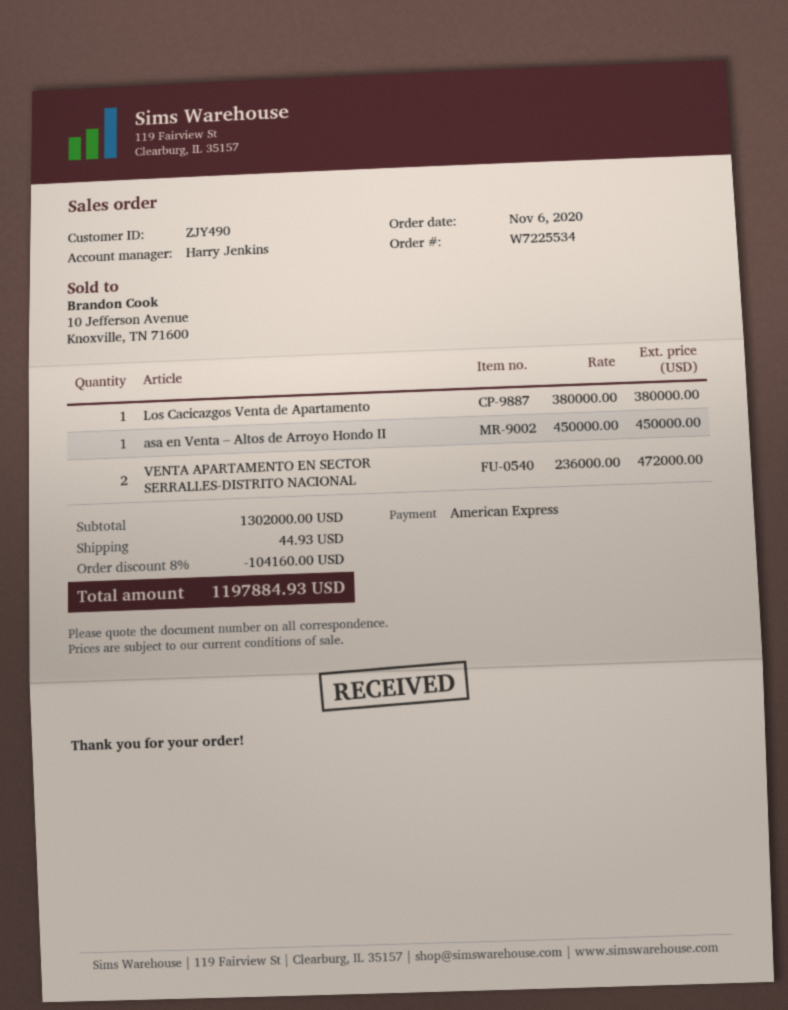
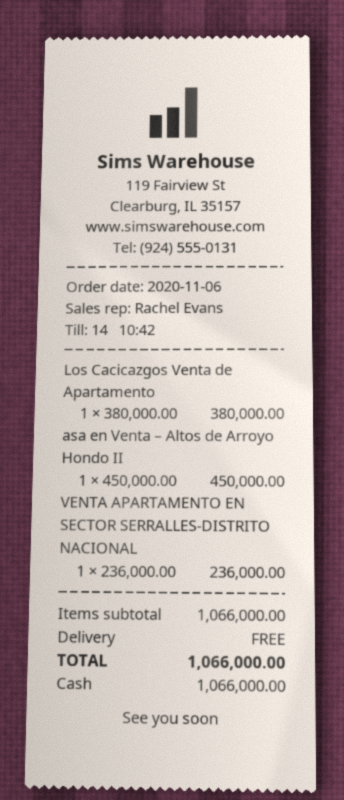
sales rep: Harry Jenkins -> Rachel Evans
payment method: American Express -> cash
VENTA APARTAMENTO EN SECTOR SERRALLES-DISTRITO NACIONAL: 2 x 236000.00 = 472000.00 -> 1 x 236000.00 = 236000.00
subtotal: 1302000.00 -> 1066000.00
discount: 8% = 104160.00 -> none
shipping: 44.93 -> 0.00
total: 1197884.93 -> 1066000.00

